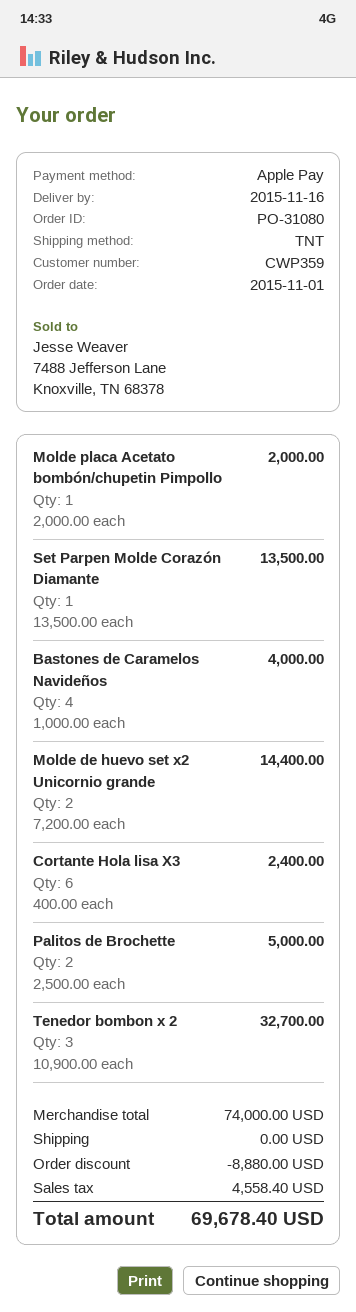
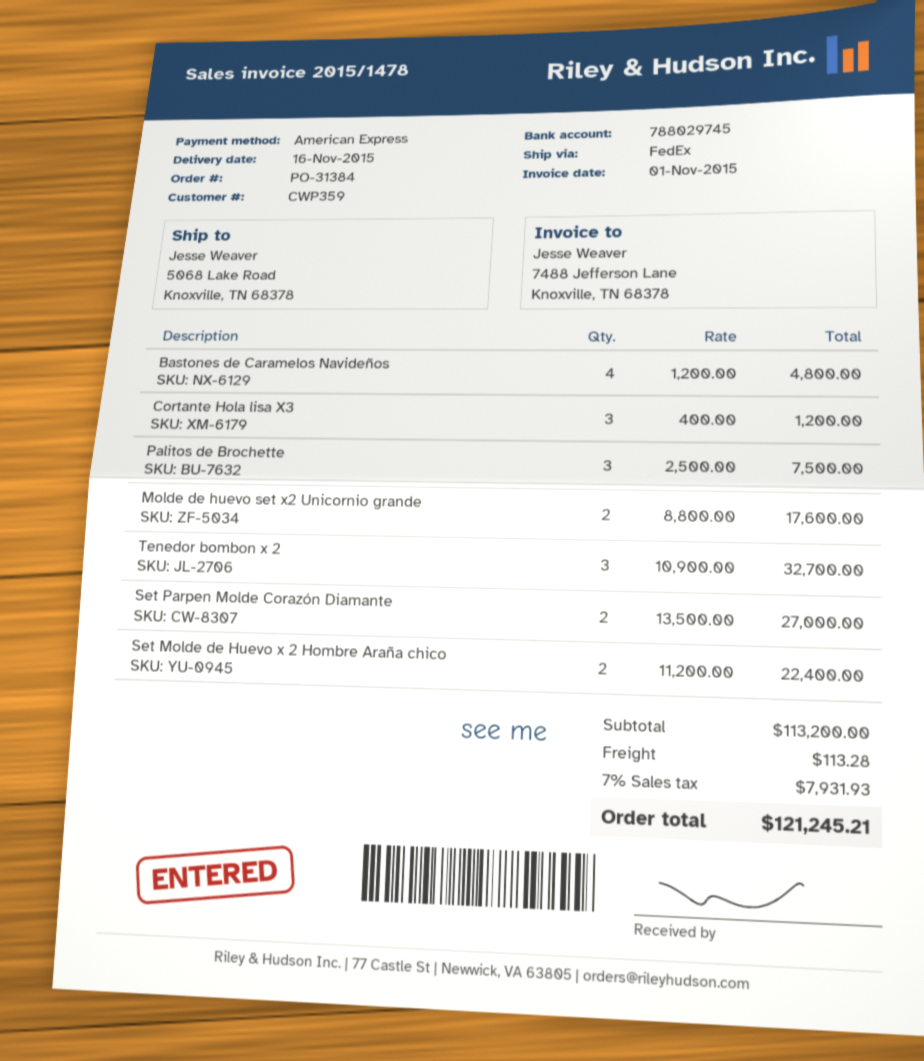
order number: PO-31080 -> PO-31384
payment method: Apple Pay -> American Express
shipping method: TNT -> FedEx
Molde placa Acetato bombón/chupetin Pimpollo: 1 x 2000.00 = 2000.00 -> none
Set Parpen Molde Corazón Diamante: 1 x 13500.00 = 13500.00 -> 2 x 13500.00 = 27000.00
Bastones de Caramelos Navideños: 4 x 1000.00 = 4000.00 -> 4 x 1200.00 = 4800.00
Molde de huevo set x2 Unicornio grande: 2 x 7200.00 = 14400.00 -> 2 x 8800.00 = 17600.00
Cortante Hola lisa X3: 6 x 400.00 = 2400.00 -> 3 x 400.00 = 1200.00
Palitos de Brochette: 2 x 2500.00 = 5000.00 -> 3 x 2500.00 = 7500.00
Set Molde de Huevo x 2 Hombre Araña chico: none -> 2 x 11200.00 = 22400.00
subtotal: 74000.00 -> 113200.00
discount: 8880.00 -> none
shipping: 0.00 -> 113.28
tax: 4558.40 -> 7931.93
total: 69678.40 -> 121245.21

